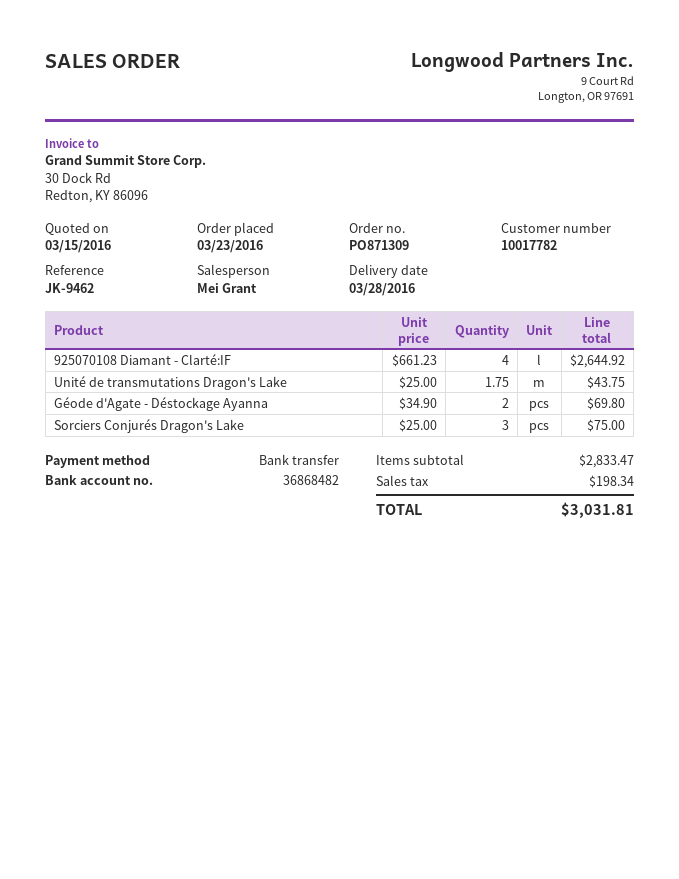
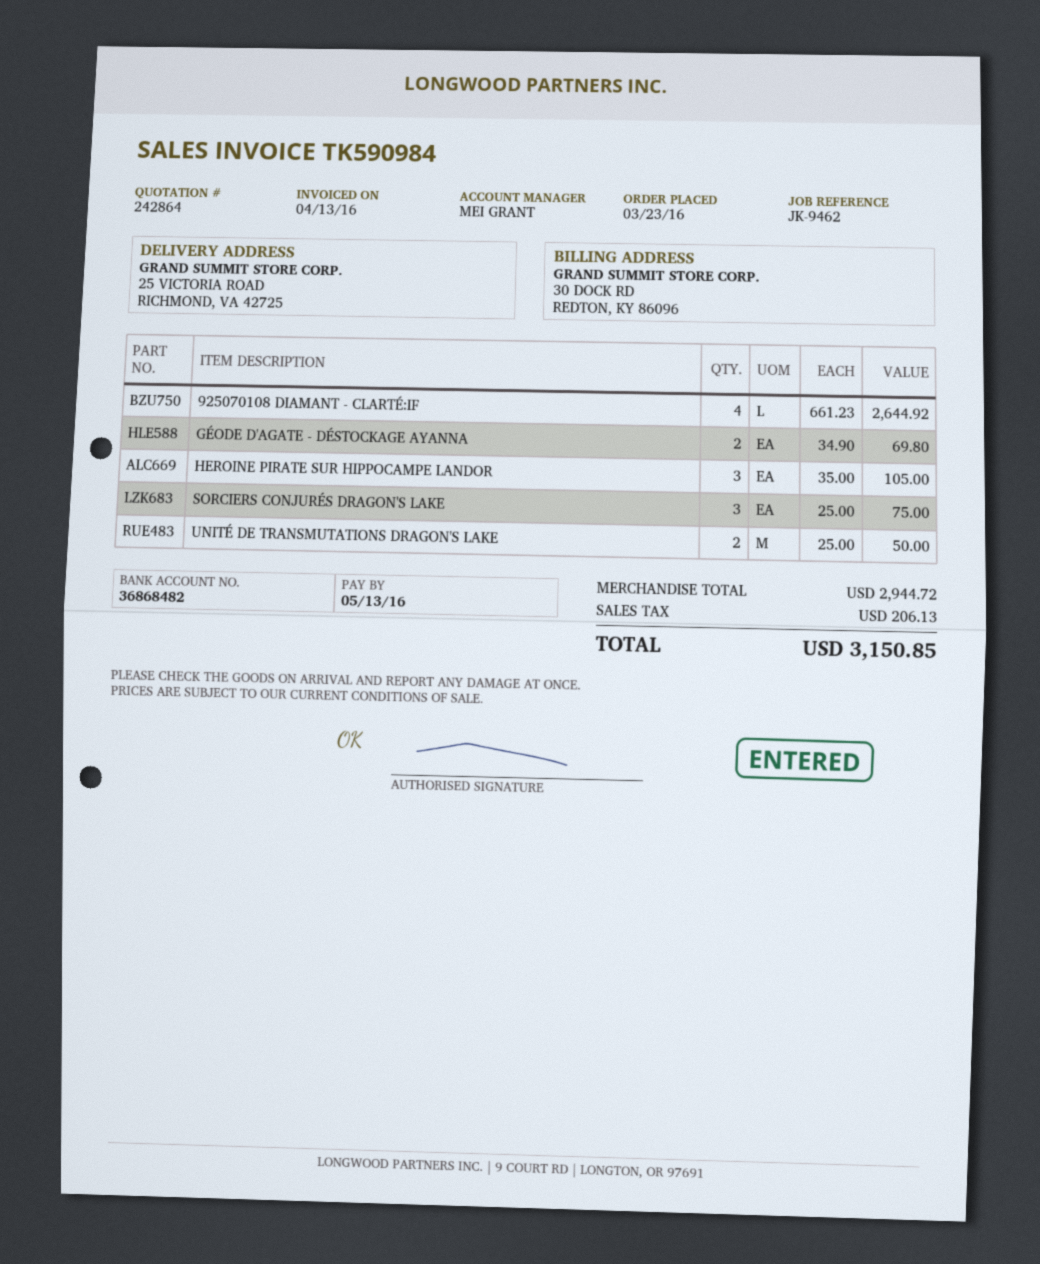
Unité de transmutations Dragon's Lake: 1.75 x 25.00 = 43.75 -> 2 x 25.00 = 50.00
HEROINE PIRATE SUR HIPPOCAMPE LANDOR: none -> 3 x 35.00 = 105.00
subtotal: 2833.47 -> 2944.72
tax: 198.34 -> 206.13
total: 3031.81 -> 3150.85

